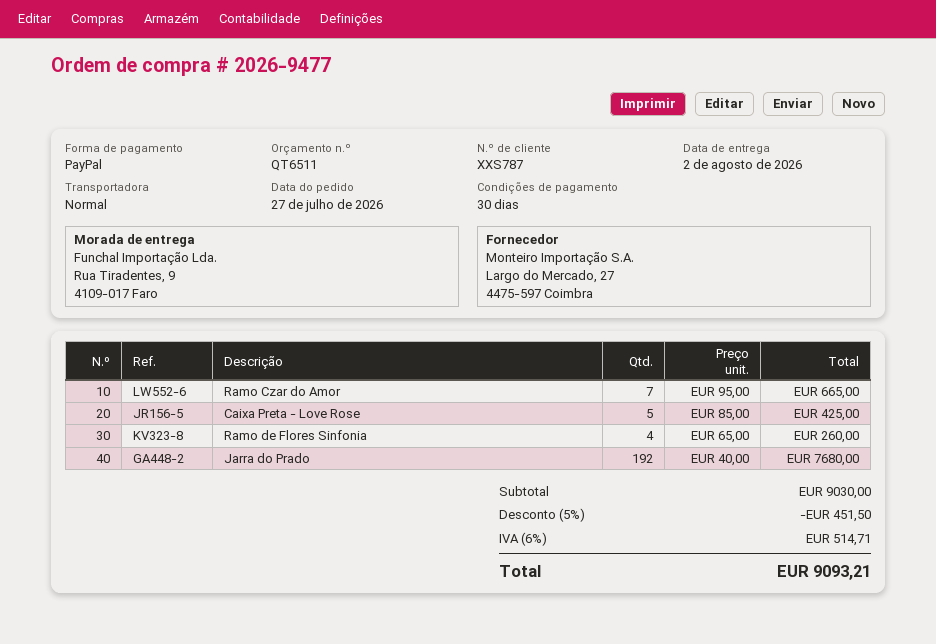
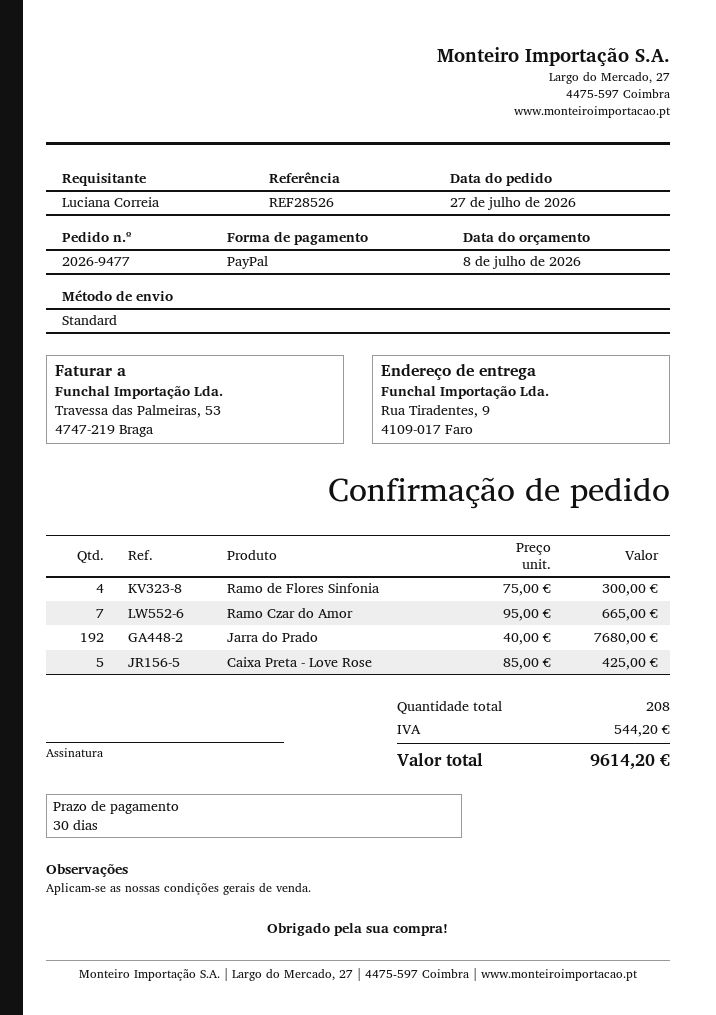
Ramo de Flores Sinfonia: 4 x 65.00 = 260.00 -> 4 x 75.00 = 300.00
discount: 5% = 451.50 -> none
tax: 514.71 -> 544.20
total: 9093.21 -> 9614.20

